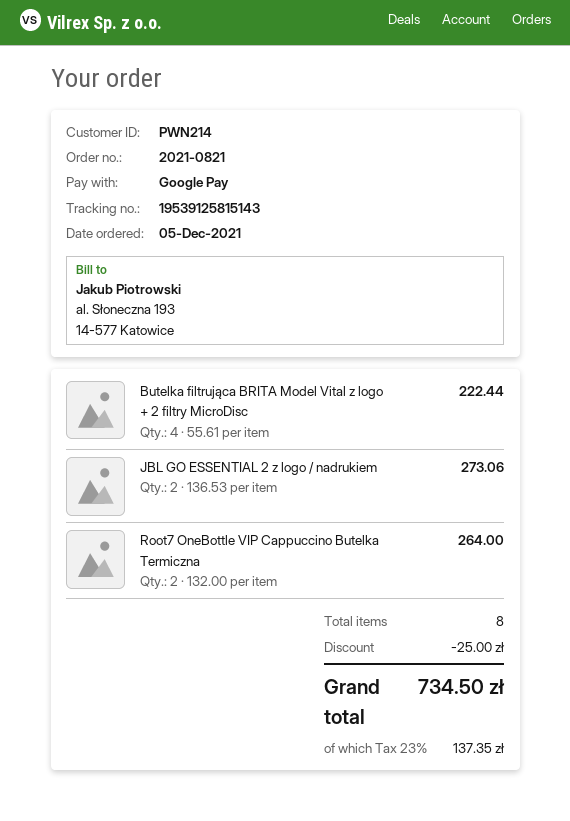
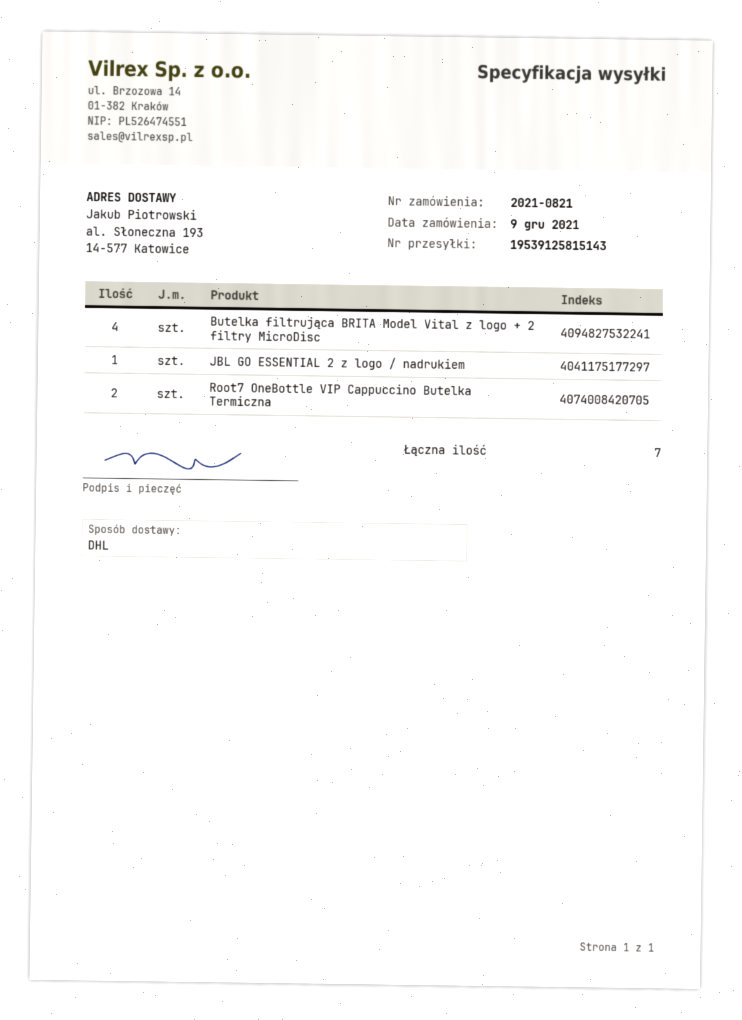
order date: 2021-12-05 -> 2021-12-09
JBL GO ESSENTIAL 2 z logo / nadrukiem: 2 -> 1
total quantity: 8 -> 7

